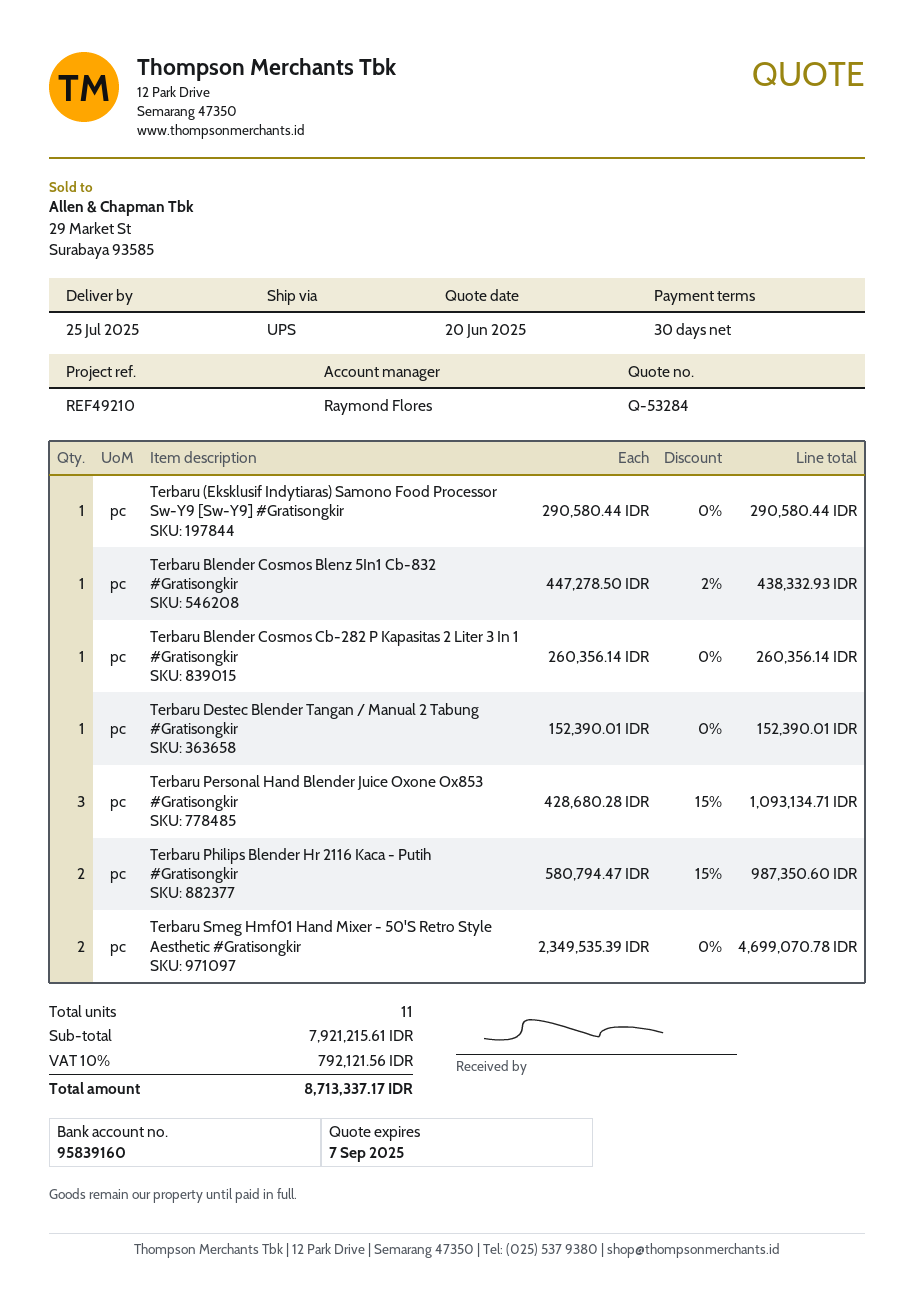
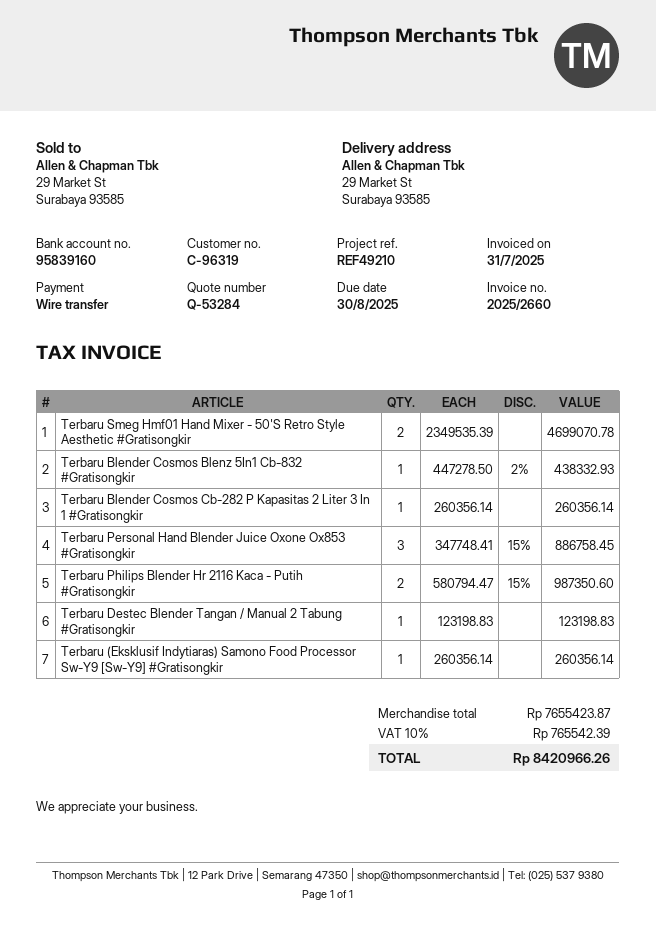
Terbaru (Eksklusif Indytiaras) Samono Food Processor Sw-Y9 [Sw-Y9] #Gratisongkir: 1 x 290580.44 = 290580.44 -> 1 x 260356.14 = 260356.14
Terbaru Destec Blender Tangan / Manual 2 Tabung #Gratisongkir: 1 x 152390.01 = 152390.01 -> 1 x 123198.83 = 123198.83
Terbaru Personal Hand Blender Juice Oxone Ox853 #Gratisongkir: 3 x 428680.28 - 15% = 1093134.71 -> 3 x 347748.41 - 15% = 886758.45
subtotal: 7921215.61 -> 7655423.87
tax: 10% = 792121.56 -> 10% = 765542.39
total: 8713337.17 -> 8420966.26

